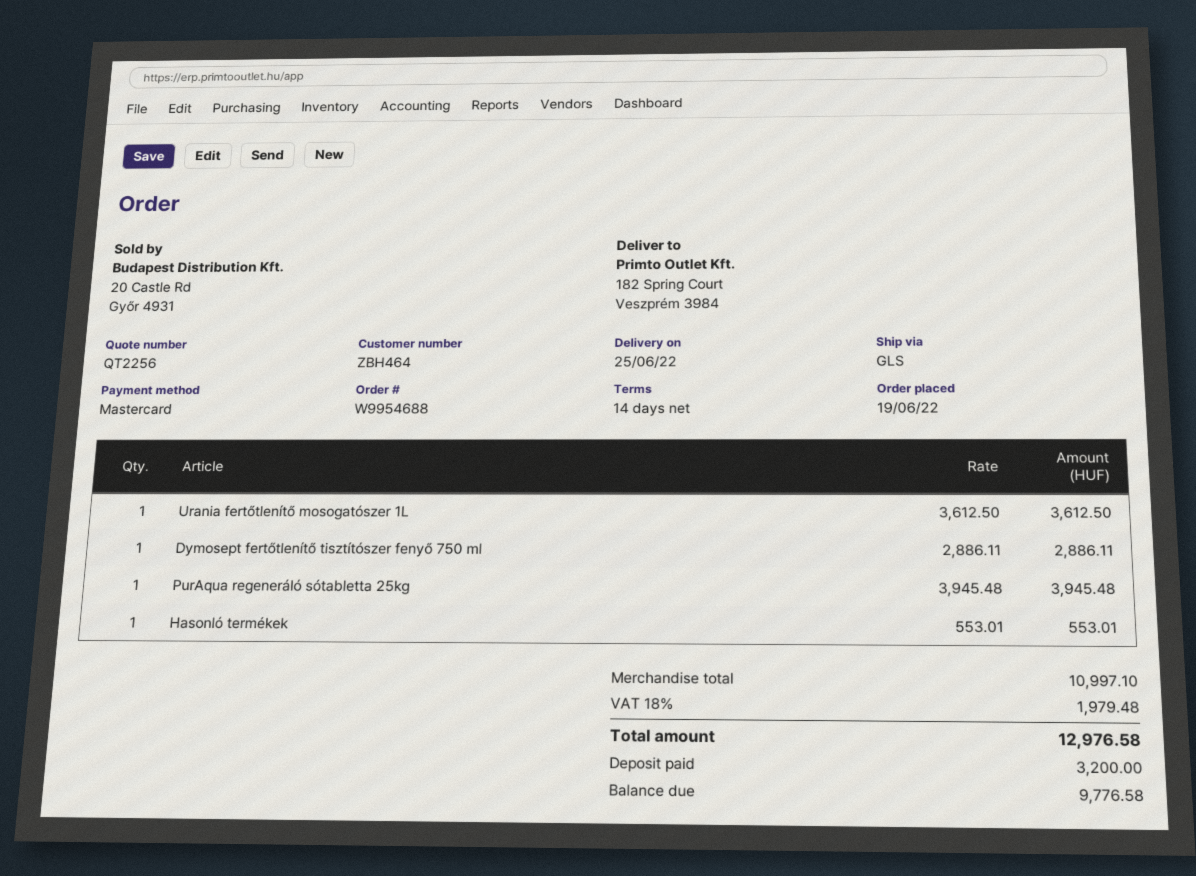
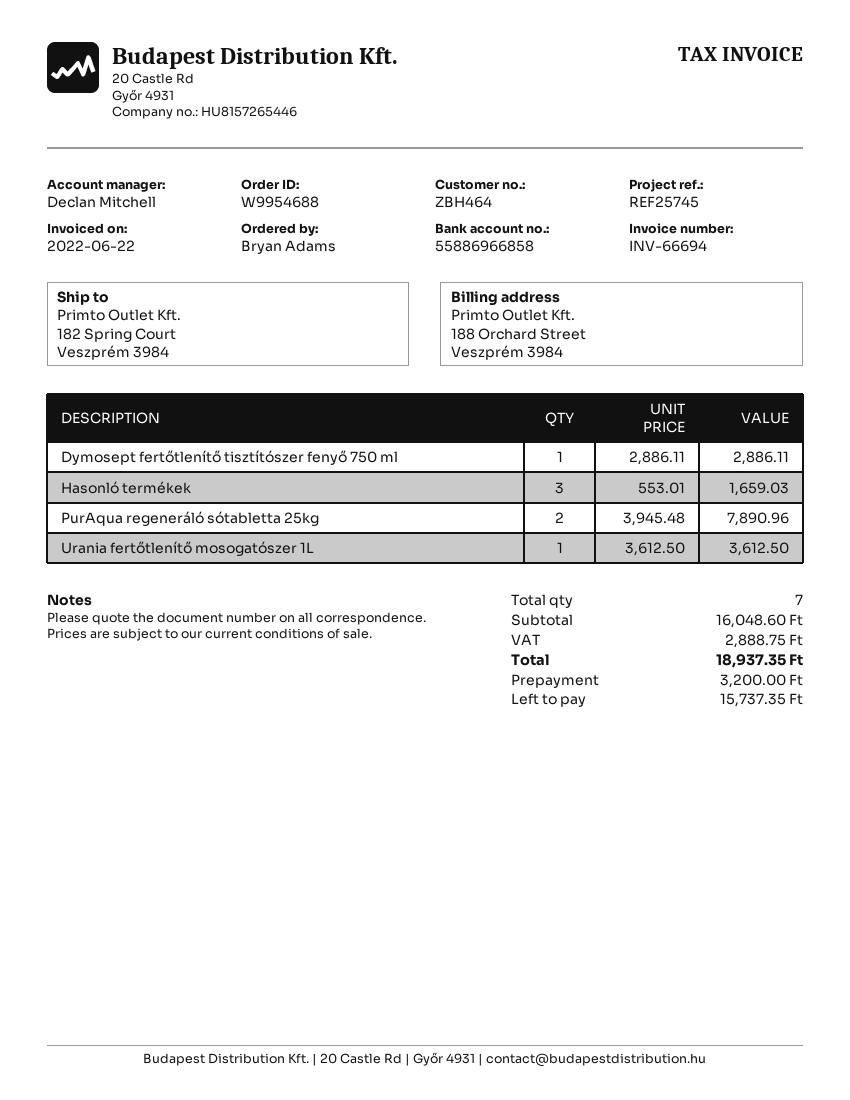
PurAqua regeneráló sótabletta 25kg: 1 x 3945.48 = 3945.48 -> 2 x 3945.48 = 7890.96
Hasonló termékek: 1 x 553.01 = 553.01 -> 3 x 553.01 = 1659.03
subtotal: 10997.10 -> 16048.60
tax: 1979.48 -> 2888.75
total: 12976.58 -> 18937.35
balance: 9776.58 -> 15737.35

